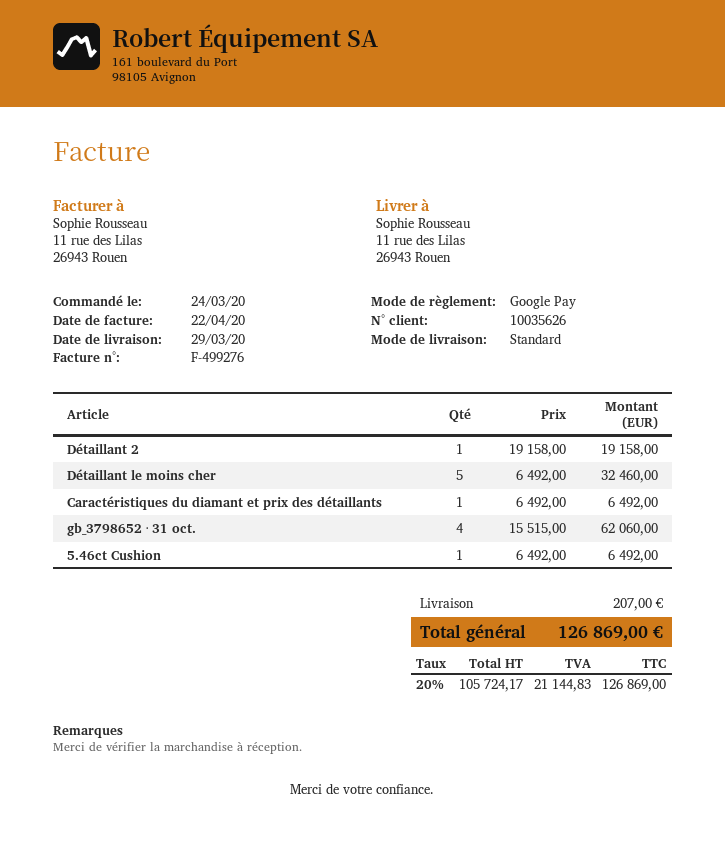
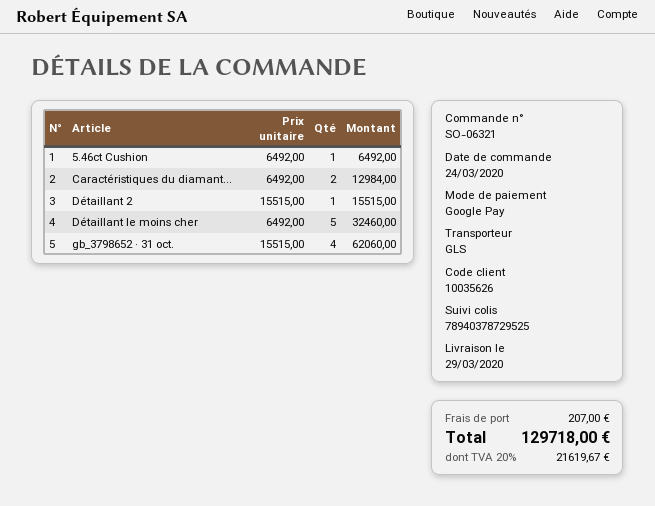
shipping method: standard -> GLS
Détaillant 2: 1 x 19158.00 = 19158.00 -> 1 x 15515.00 = 15515.00
Caractéristiques du diamant et prix des détaillants: 1 x 6492.00 = 6492.00 -> 2 x 6492.00 = 12984.00
tax: 20% = 21144.83 -> 20% = 21619.67
total: 126869.00 -> 129718.00

